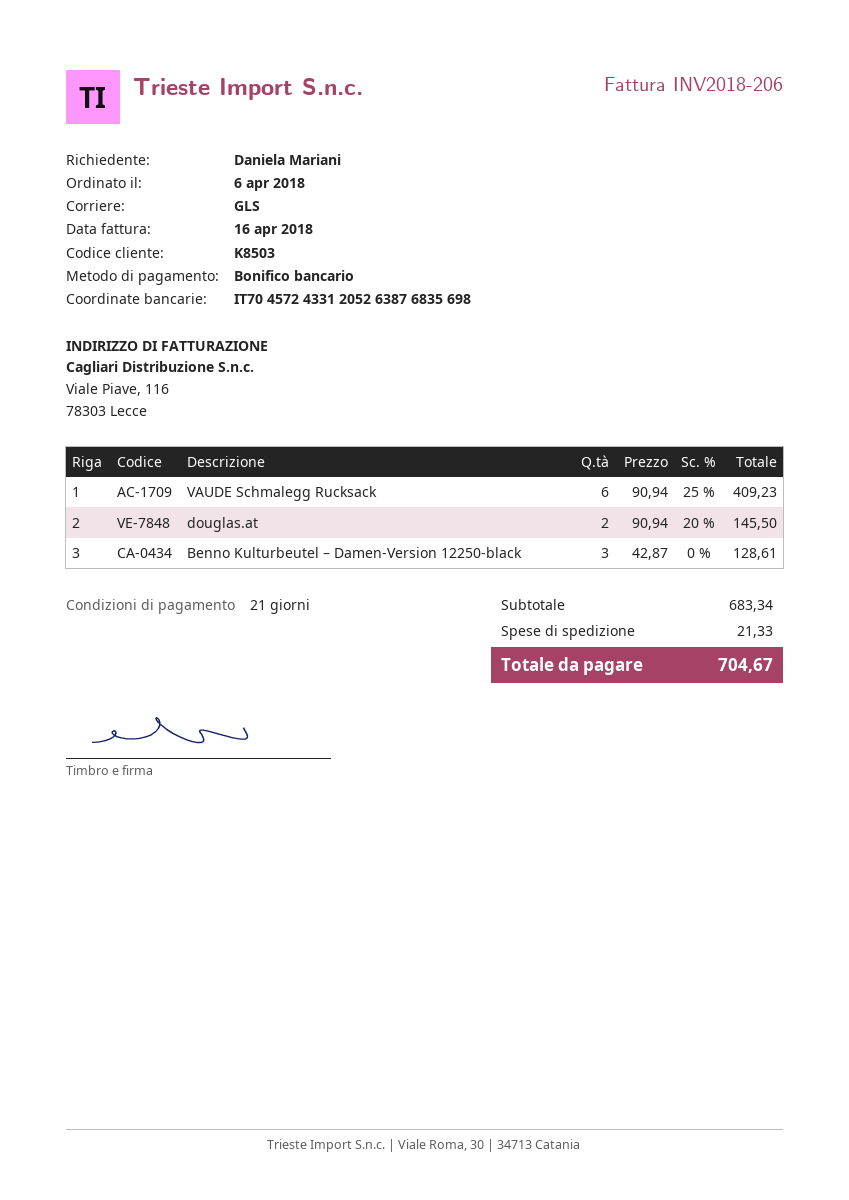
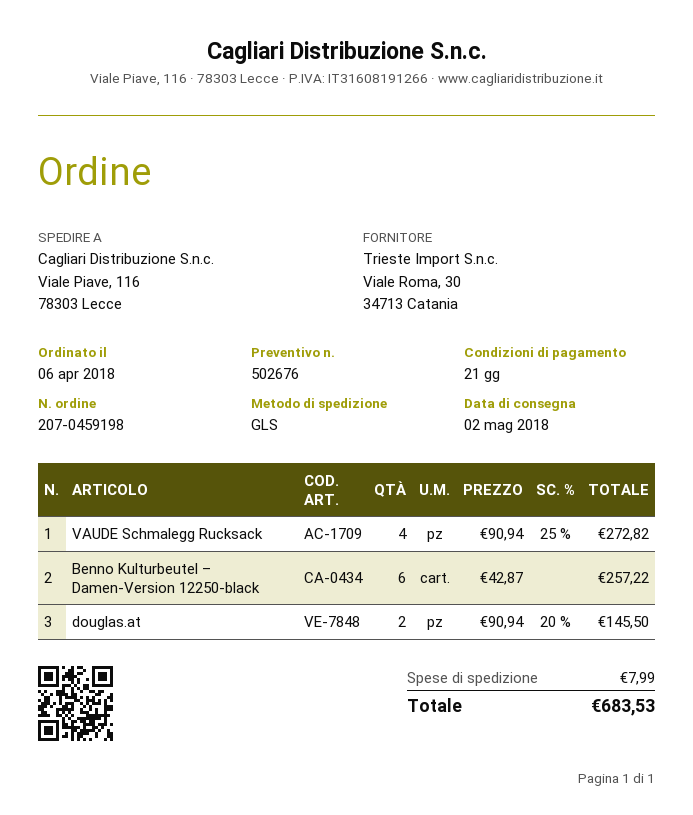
VAUDE Schmalegg Rucksack: 6 x 90.94 - 25% = 409.23 -> 4 x 90.94 - 25% = 272.82
Benno Kulturbeutel – Damen‑Version 12250‑black: 3 x 42.87 = 128.61 -> 6 x 42.87 = 257.22
shipping: 21.33 -> 7.99
total: 704.67 -> 683.53

